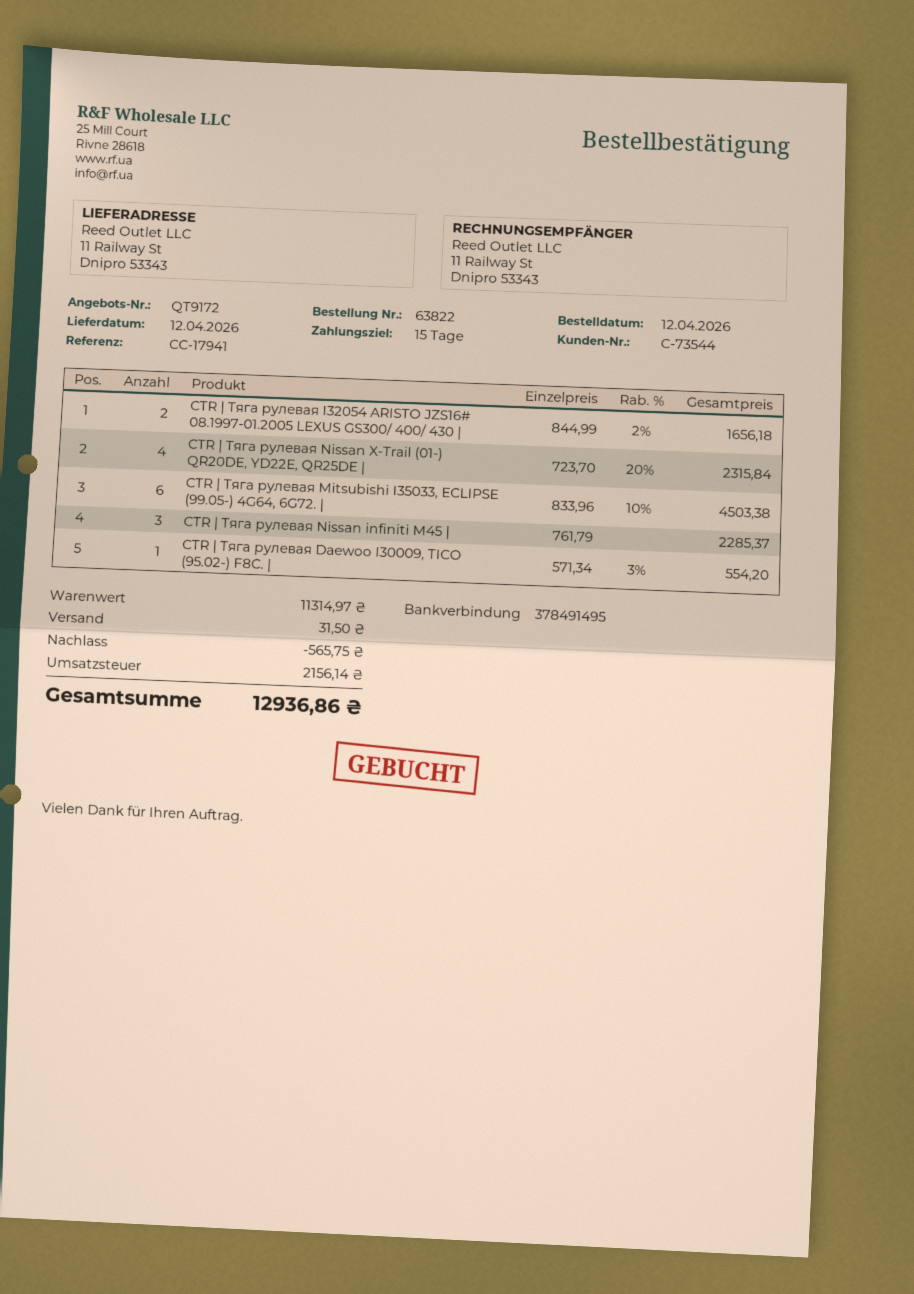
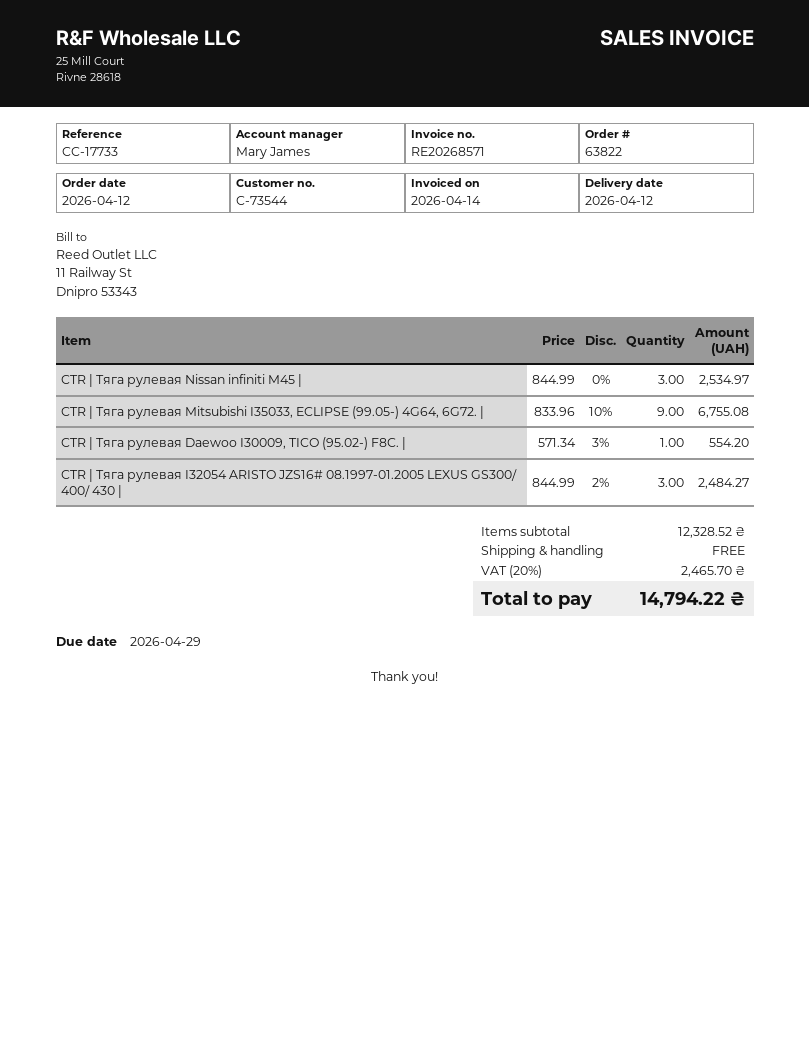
reference: CC-17941 -> CC-17733
CTR | Тяга рулевая I32054 ARISTO JZS16# 08.1997-01.2005 LEXUS GS300/ 400/ 430 |: 2 x 844.99 - 2% = 1656.18 -> 3 x 844.99 - 2% = 2484.27
CTR | Тяга рулевая Nissan X-Trail (01-) QR20DE, YD22E, QR25DE |: 4 x 723.70 - 20% = 2315.84 -> none
CTR | Тяга рулевая Mitsubishi I35033, ECLIPSE (99.05-) 4G64, 6G72. |: 6 x 833.96 - 10% = 4503.38 -> 9 x 833.96 - 10% = 6755.08
CTR | Тяга рулевая Nissan infiniti M45 |: 3 x 761.79 = 2285.37 -> 3 x 844.99 = 2534.97
subtotal: 11314.97 -> 12328.52
discount: 565.75 -> none
shipping: 31.50 -> 0.00
tax: 2156.14 -> 2465.70
total: 12936.86 -> 14794.22

